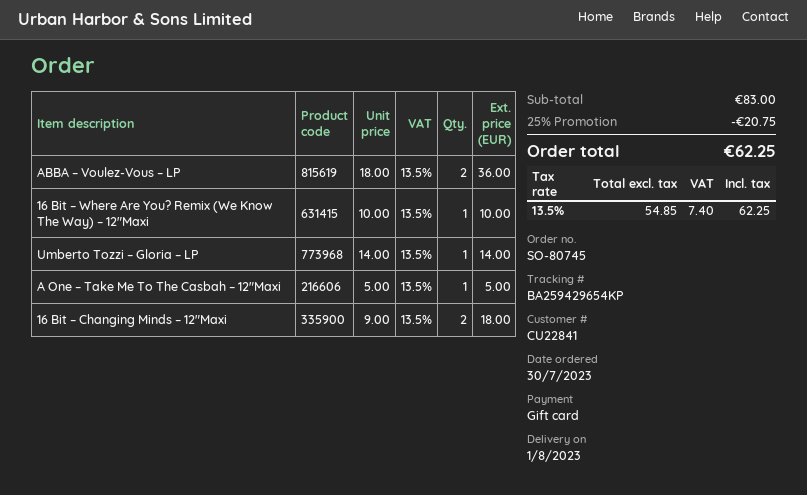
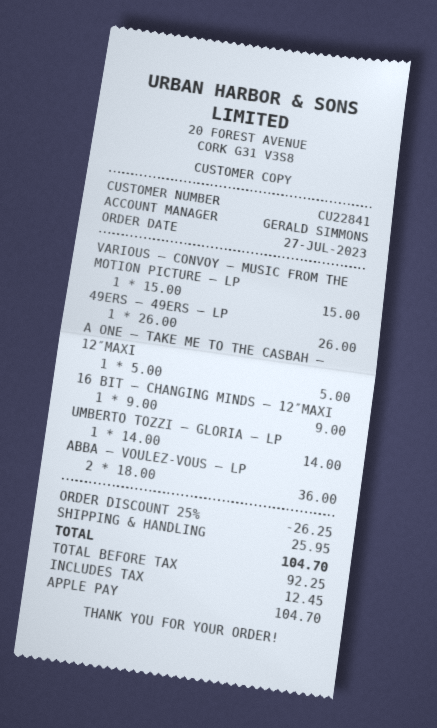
order date: 2023-07-30 -> 2023-07-27
payment method: gift card -> Apple Pay
16 Bit – Where Are You? Remix (We Know The Way) – 12″Maxi: 1 x 10.00 = 10.00 -> none
16 Bit – Changing Minds – 12″Maxi: 2 x 9.00 = 18.00 -> 1 x 9.00 = 9.00
VARIOUS – CONVOY – MUSIC FROM THE MOTION PICTURE – LP: none -> 1 x 15.00 = 15.00
49ERS – 49ERS – LP: none -> 1 x 26.00 = 26.00
discount: 25% = 20.75 -> 25% = 26.25
shipping: none -> 25.95
net: 54.85 -> 92.25
tax: 7.40 -> 12.45
total: 62.25 -> 104.70

